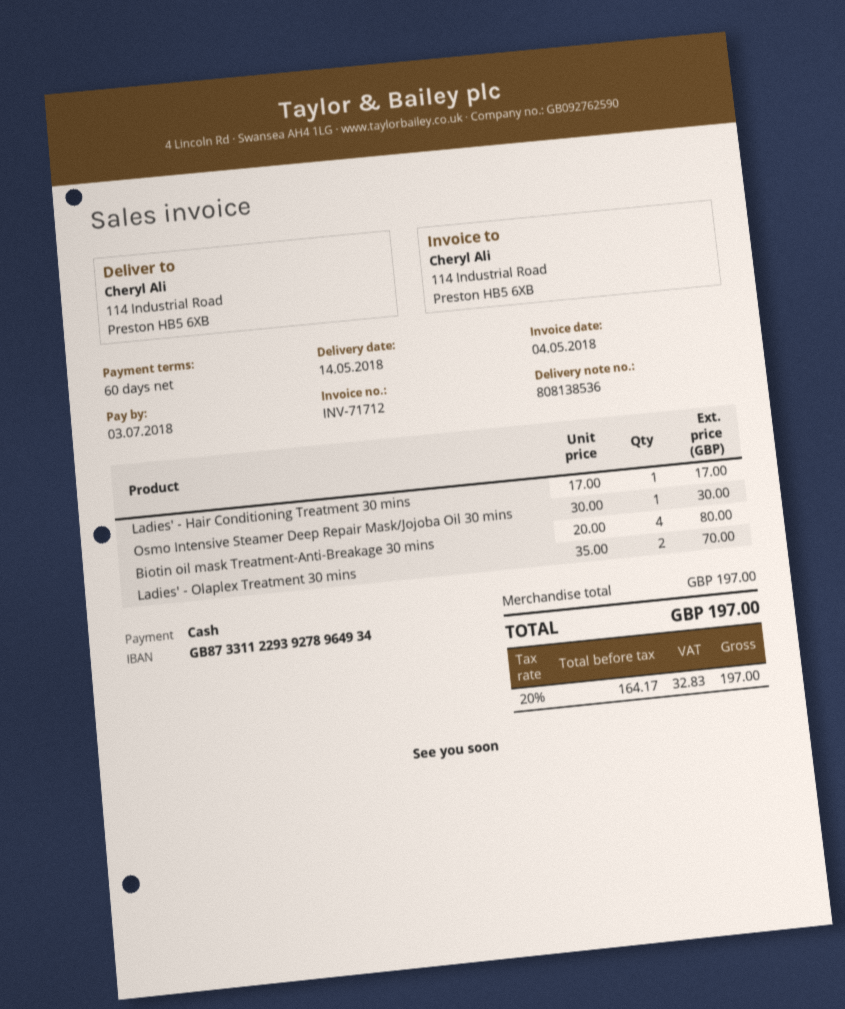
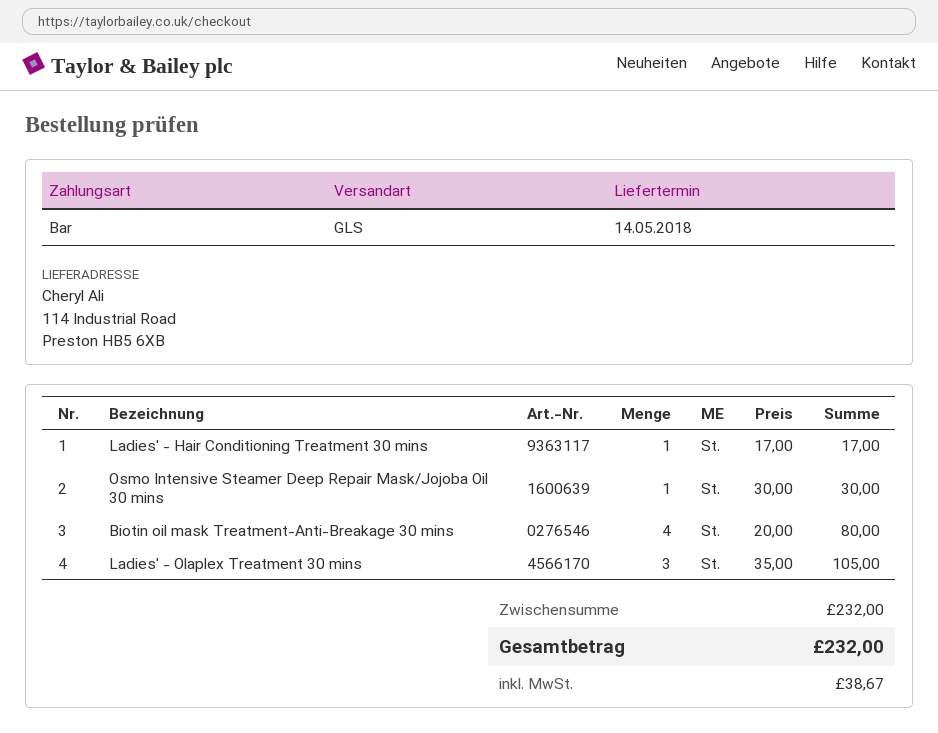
Ladies' - Olaplex Treatment 30 mins: 2 x 35.00 = 70.00 -> 3 x 35.00 = 105.00
subtotal: 197.00 -> 232.00
tax: 32.83 -> 38.67
total: 197.00 -> 232.00

